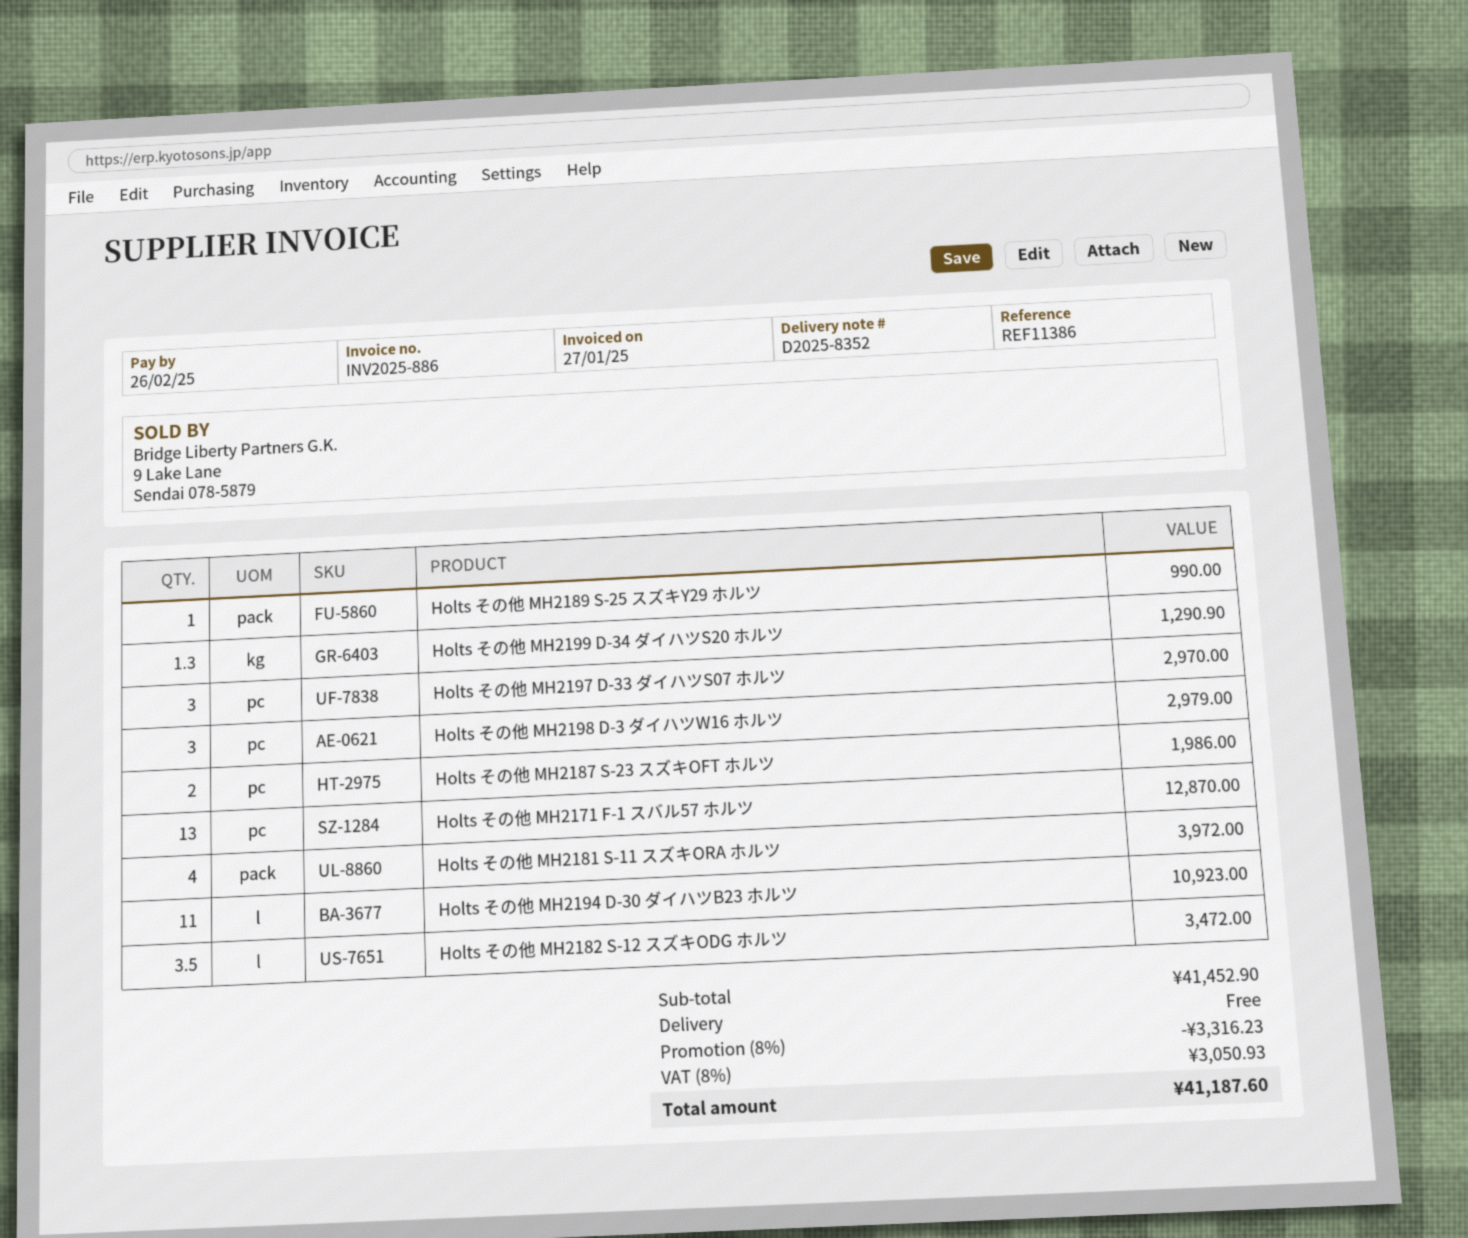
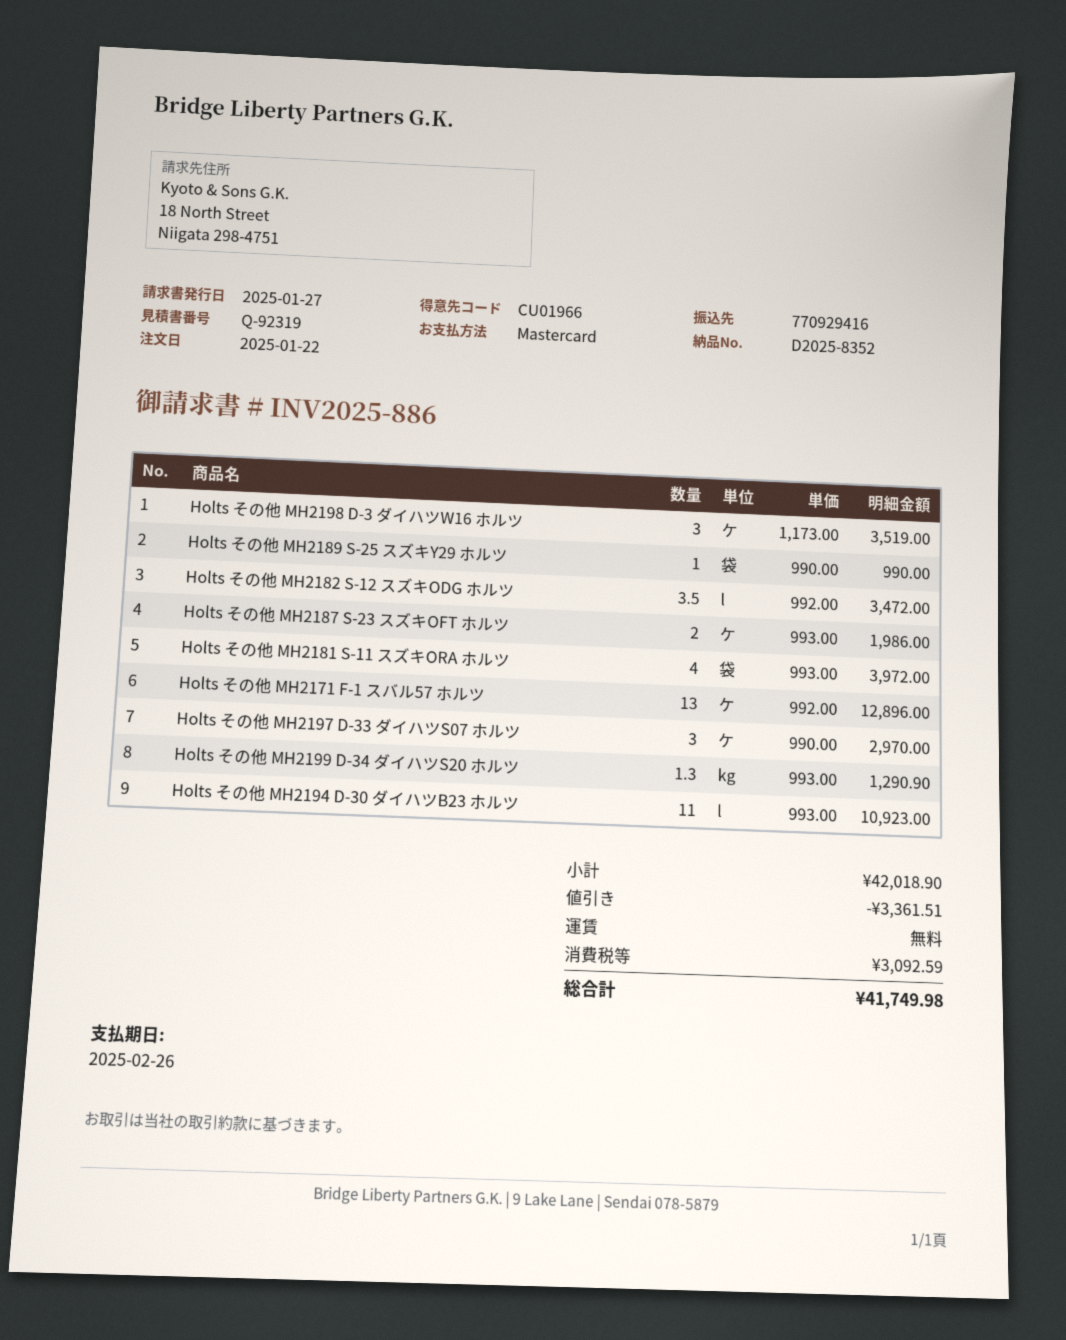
Holts その他 MH2198 D-3 ダイハツW16 ホルツ: 3 for 2979.00 -> 3 for 3519.00
Holts その他 MH2171 F-1 スバル57 ホルツ: 13 for 12870.00 -> 13 for 12896.00
subtotal: 41452.90 -> 42018.90
discount: 3316.23 -> 3361.51
tax: 3050.93 -> 3092.59
total: 41187.60 -> 41749.98

